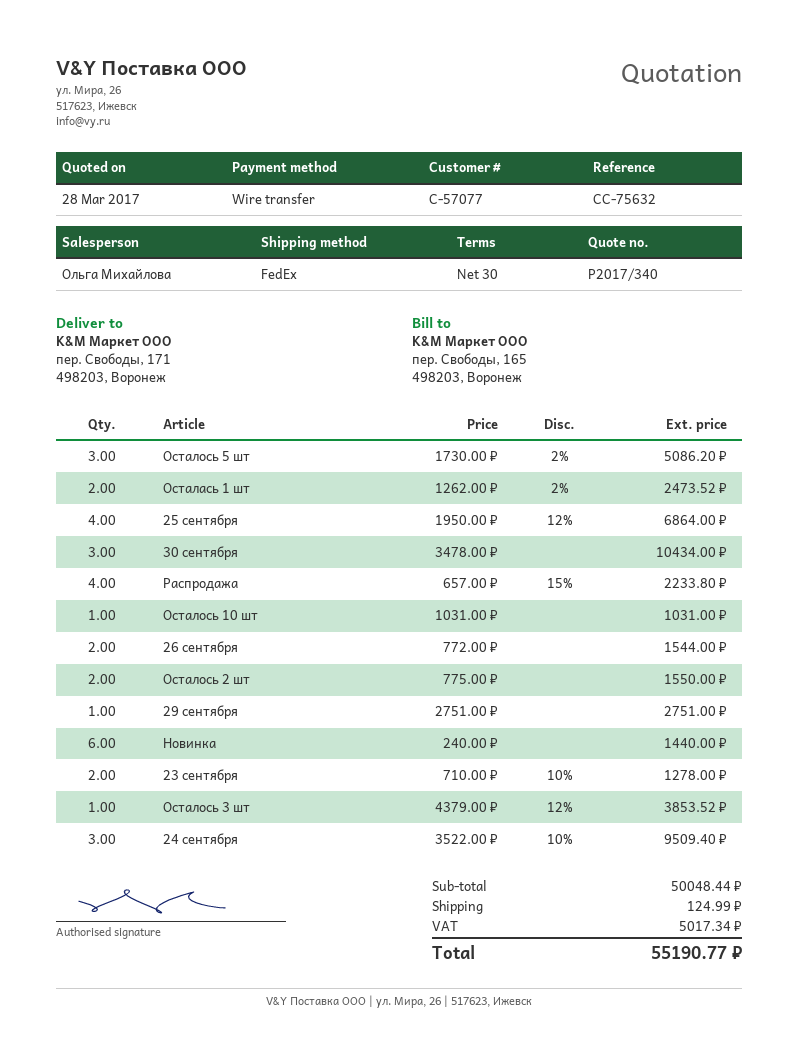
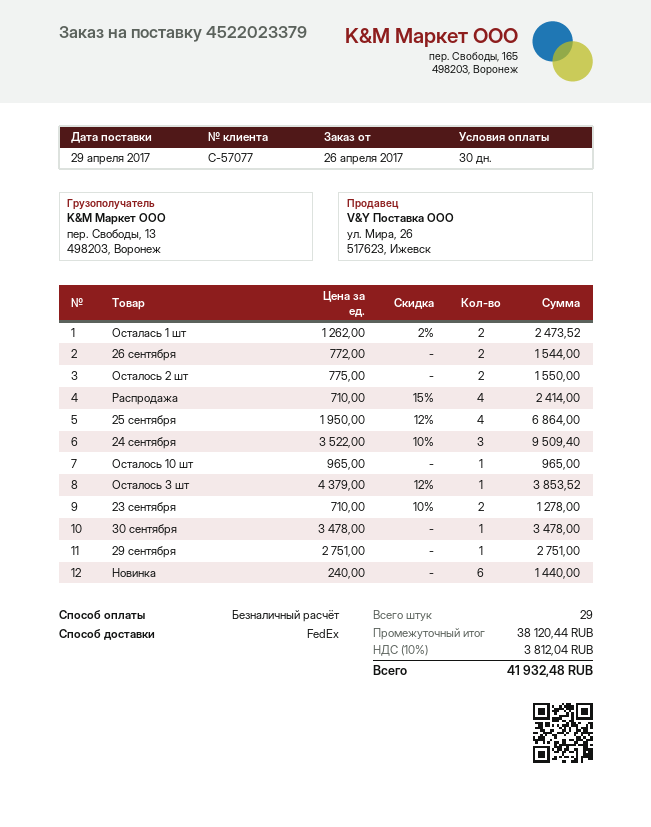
ship to: пер. Свободы, 171, 498203, Воронеж -> пер. Свободы, 13, 498203, Воронеж
Осталось 5 шт: 3 x 1730.00 - 2% = 5086.20 -> none
30 сентября: 3 x 3478.00 = 10434.00 -> 1 x 3478.00 = 3478.00
Распродажа: 4 x 657.00 - 15% = 2233.80 -> 4 x 710.00 - 15% = 2414.00
Осталось 10 шт: 1 x 1031.00 = 1031.00 -> 1 x 965.00 = 965.00
subtotal: 50048.44 -> 38120.44
shipping: 124.99 -> none
tax: 5017.34 -> 3812.04
total: 55190.77 -> 41932.48

